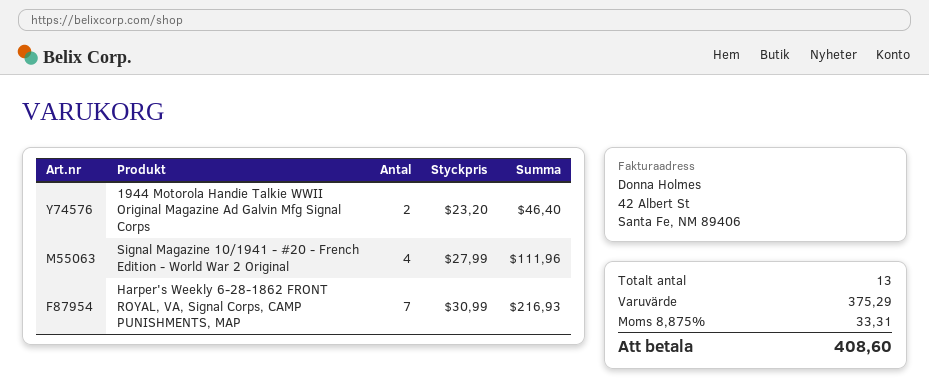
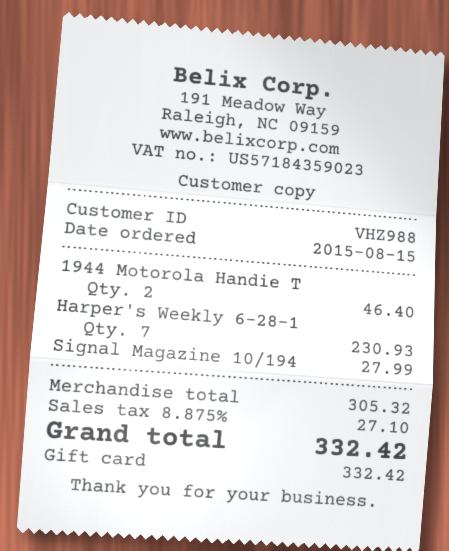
Signal Magazine 10/1941 - #20 - French Edition - World War 2 Original: 4 for 111.96 -> 1 for 27.99
Harper's Weekly 6-28-1862 FRONT ROYAL, VA, Signal Corps, CAMP PUNISHMENTS, MAP: 7 for 216.93 -> 7 for 230.93
subtotal: 375.29 -> 305.32
tax: 8.875% = 33.31 -> 8.875% = 27.10
total: 408.60 -> 332.42

